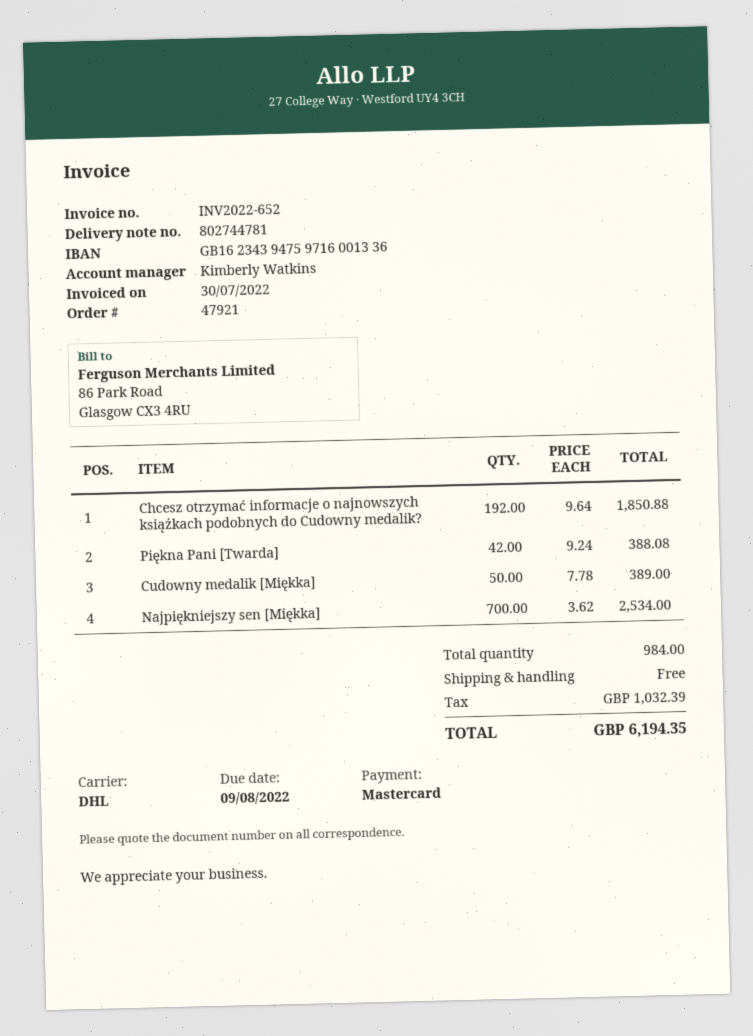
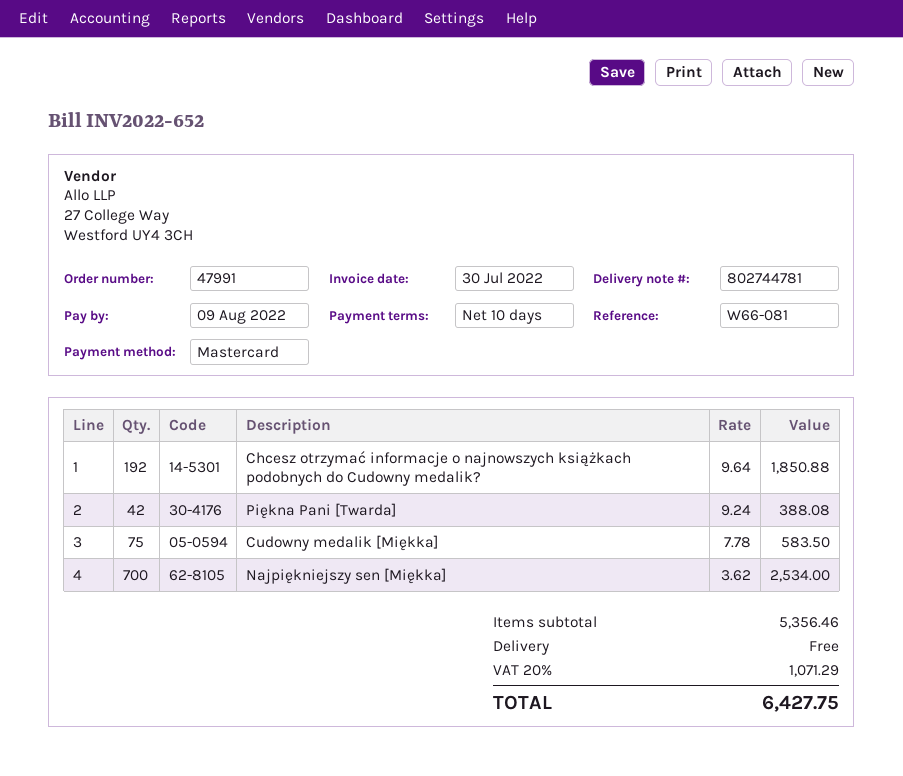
order number: 47921 -> 47991
Cudowny medalik [Miękka]: 50 x 7.78 = 389.00 -> 75 x 7.78 = 583.50
tax: 1032.39 -> 1071.29
total: 6194.35 -> 6427.75

